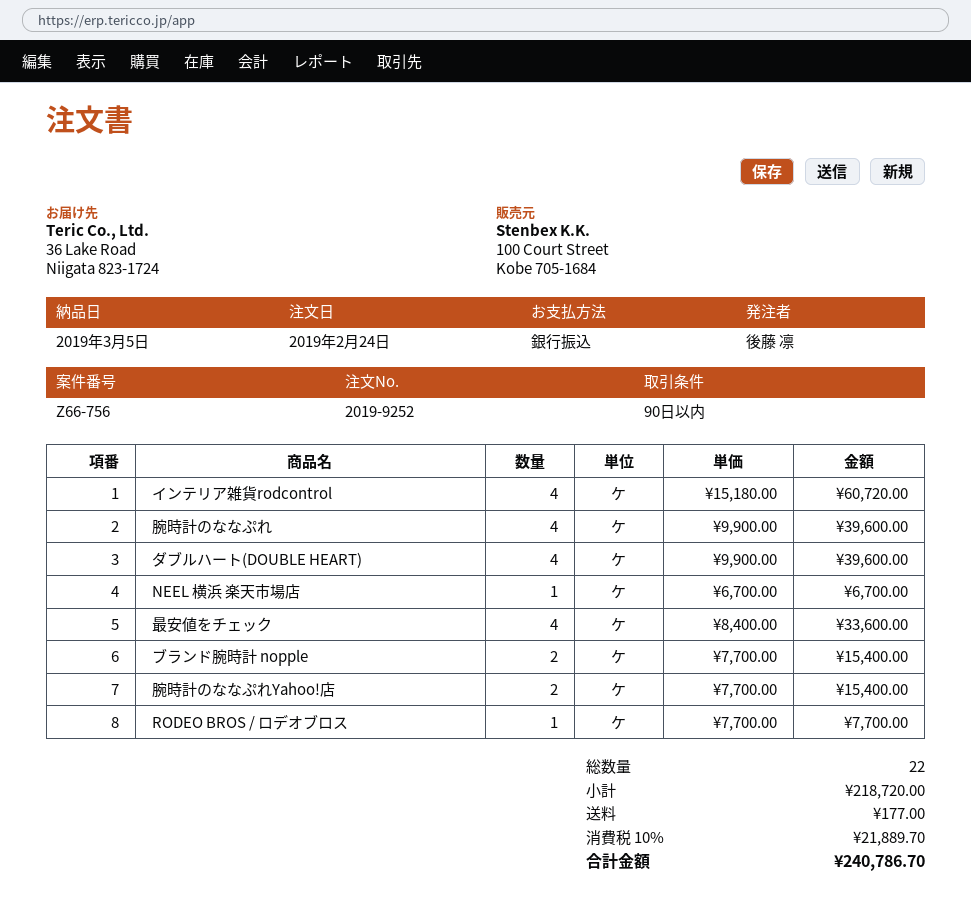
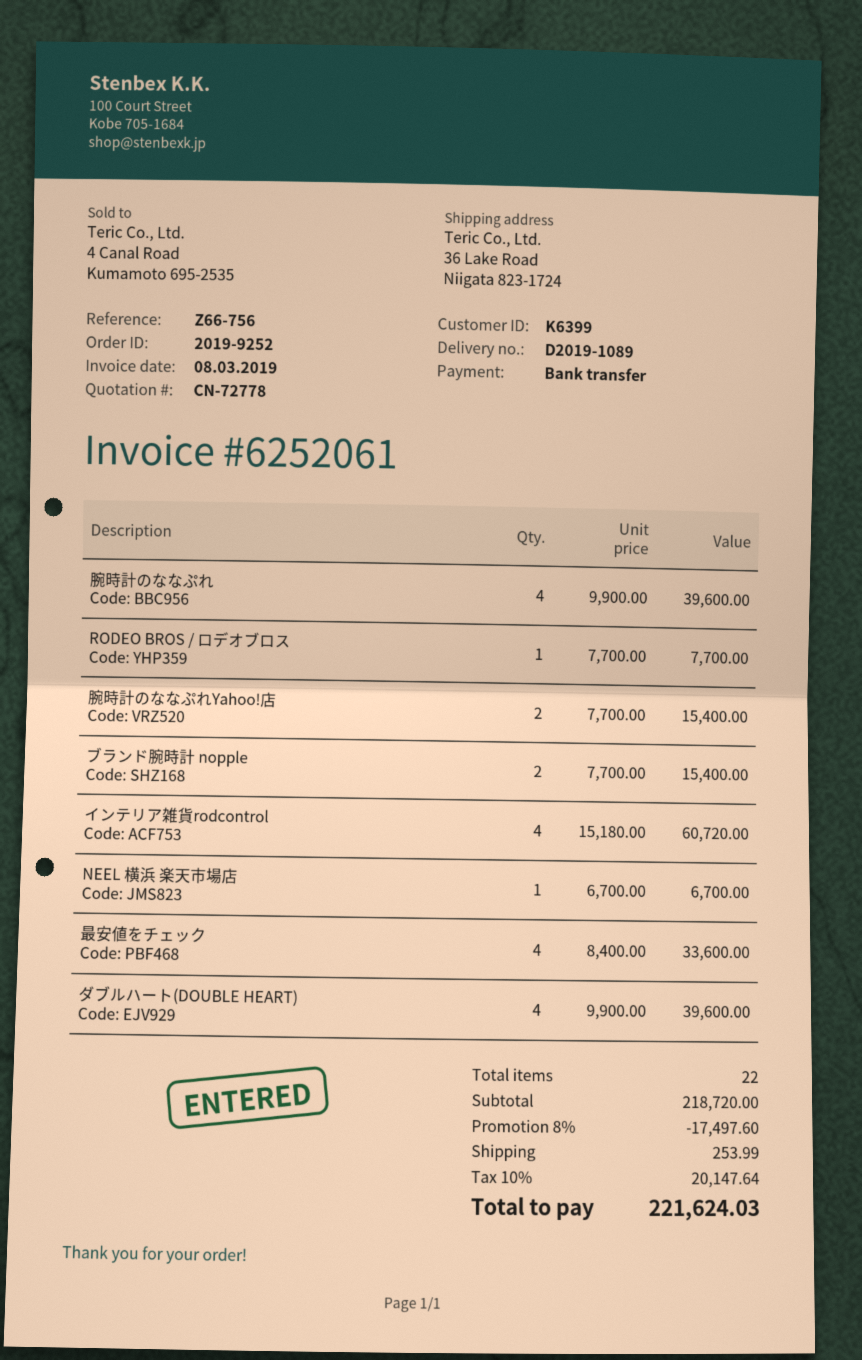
discount: none -> 8% = 17497.60
shipping: 177.00 -> 253.99
tax: 10% = 21889.70 -> 10% = 20147.64
total: 240786.70 -> 221624.03

